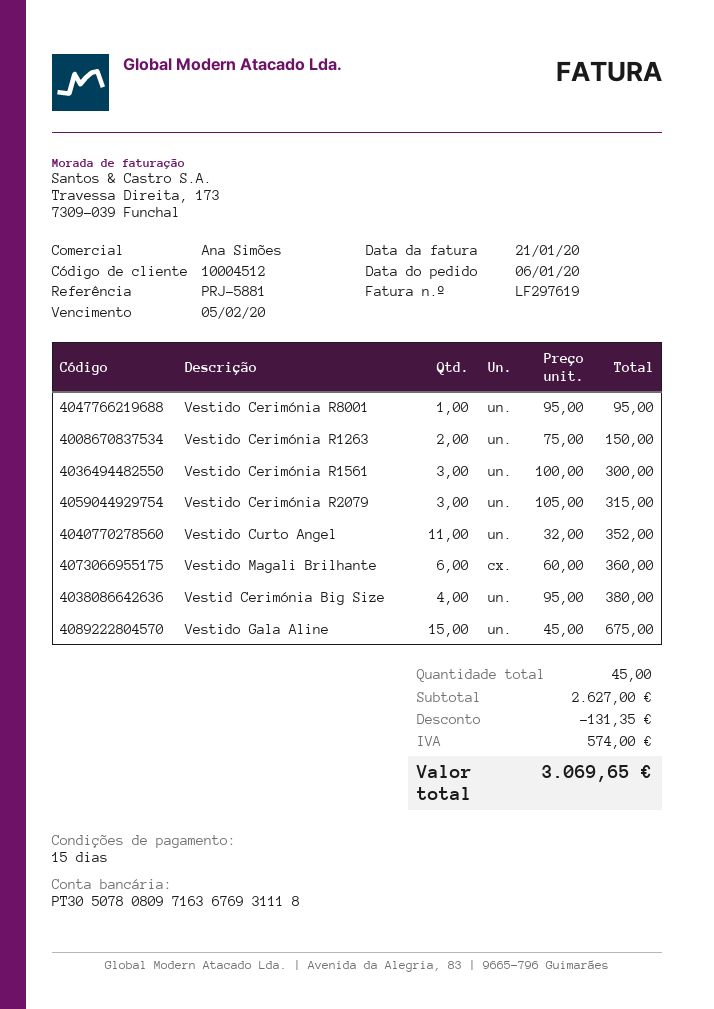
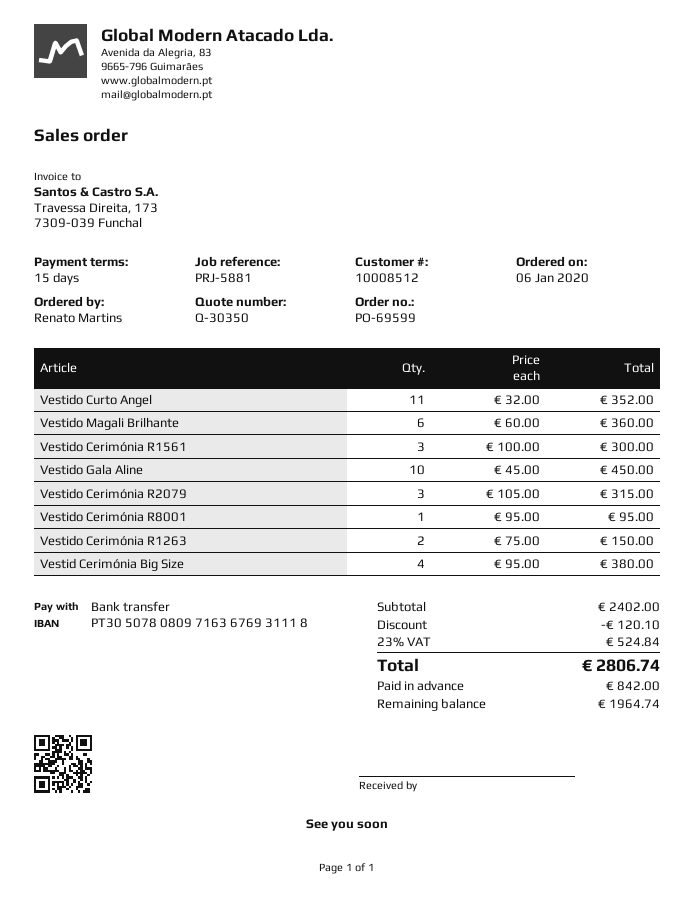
customer number: 10004512 -> 10008512
Vestido Gala Aline: 15 x 45.00 = 675.00 -> 10 x 45.00 = 450.00
subtotal: 2627.00 -> 2402.00
discount: 131.35 -> 120.10
tax: 574.00 -> 524.84
total: 3069.65 -> 2806.74

